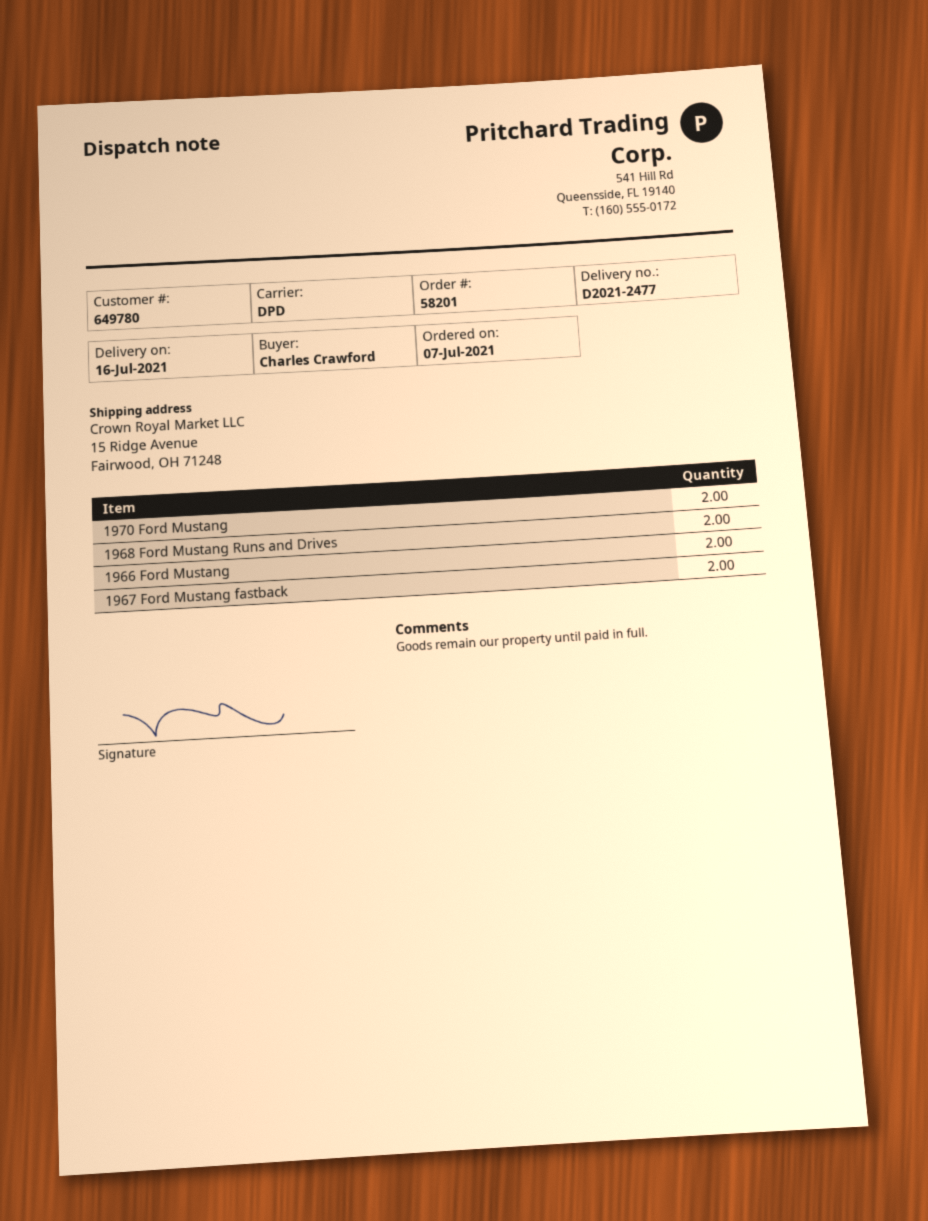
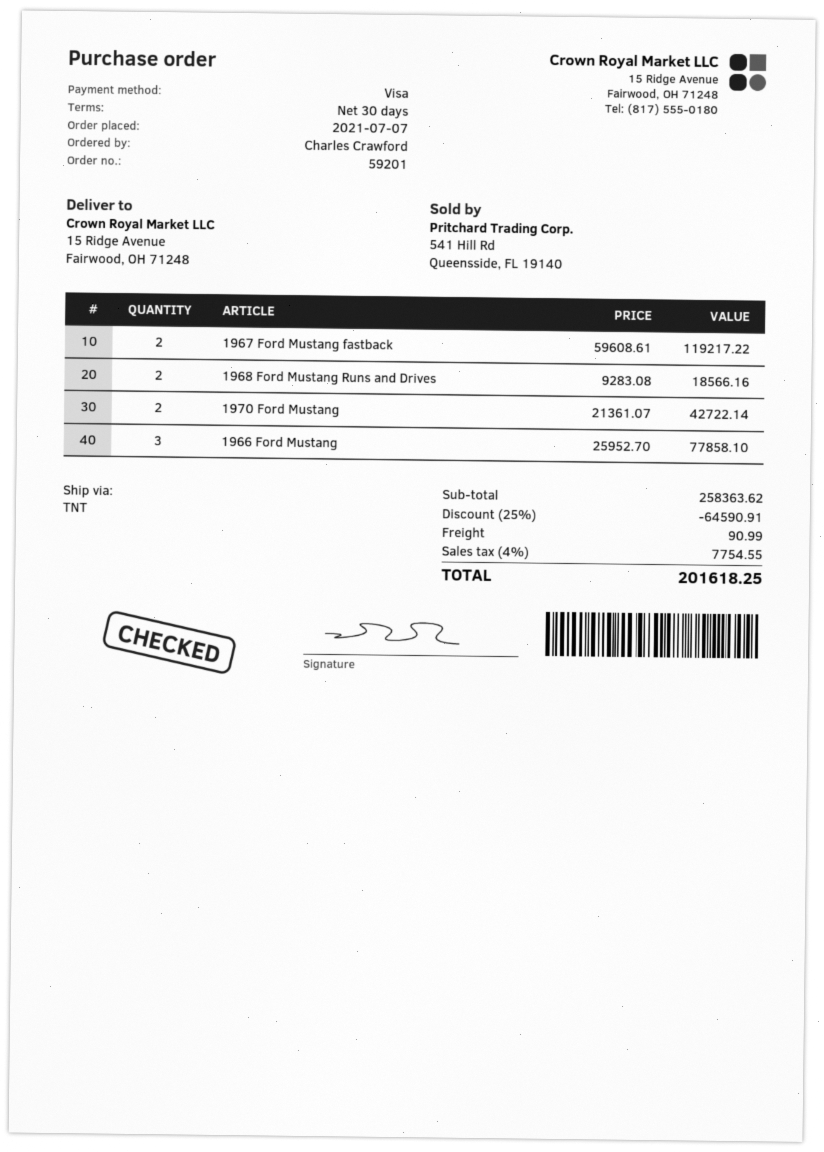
order number: 58201 -> 59201
shipping method: DPD -> TNT
1966 Ford Mustang: 2 -> 3

